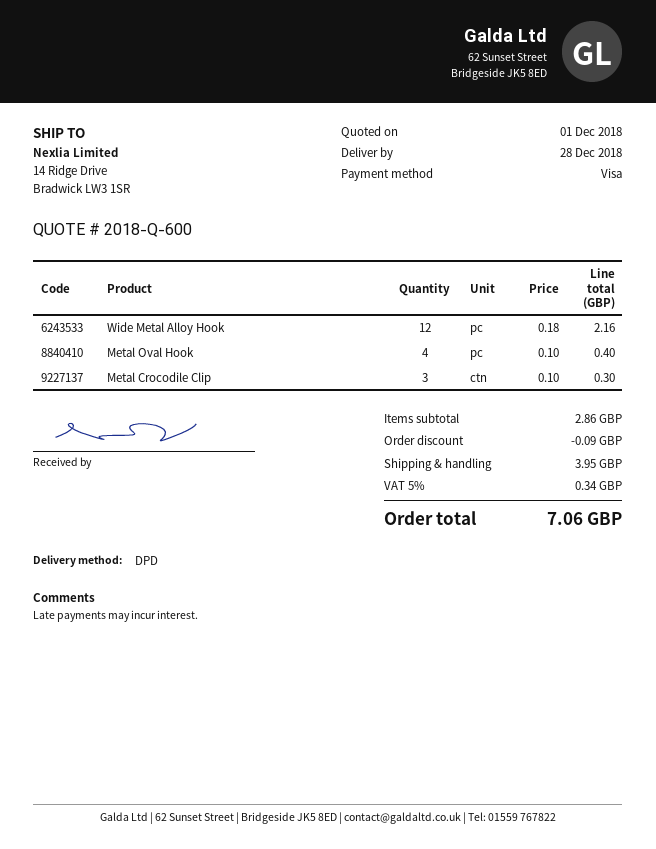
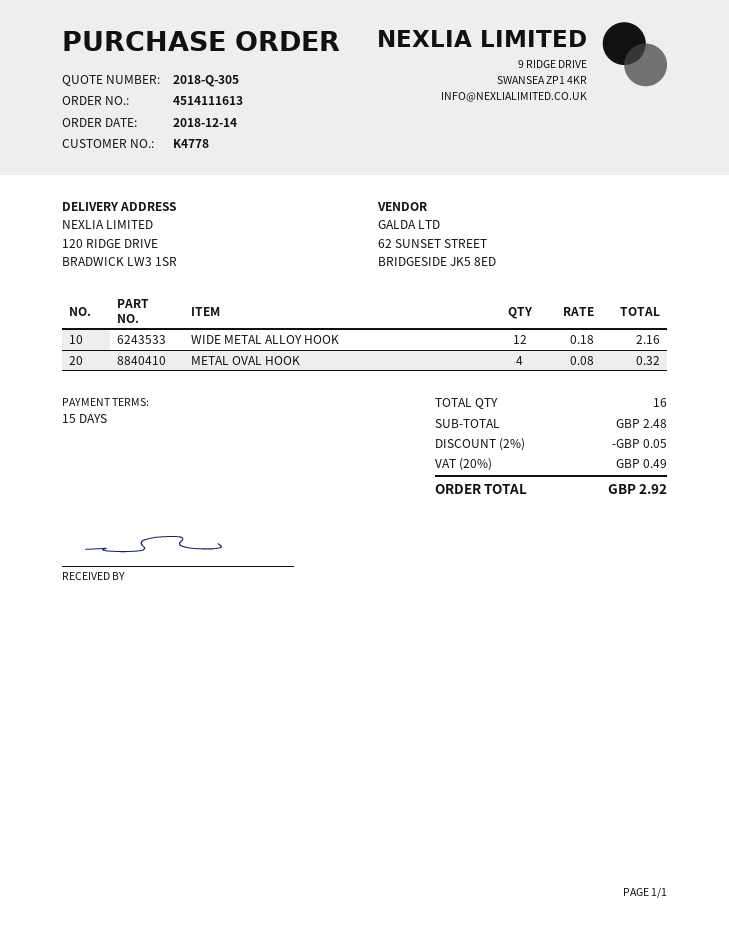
quote number: 2018-Q-600 -> 2018-Q-305
ship to: 14 Ridge Drive, Bradwick LW3 1SR -> 120 RIDGE DRIVE, BRADWICK LW3 1SR
Metal Oval Hook: 4 x 0.10 = 0.40 -> 4 x 0.08 = 0.32
Metal Crocodile Clip: 3 x 0.10 = 0.30 -> none
subtotal: 2.86 -> 2.48
discount: 0.09 -> 0.05
shipping: 3.95 -> none
tax: 5% = 0.34 -> 20% = 0.49
total: 7.06 -> 2.92

